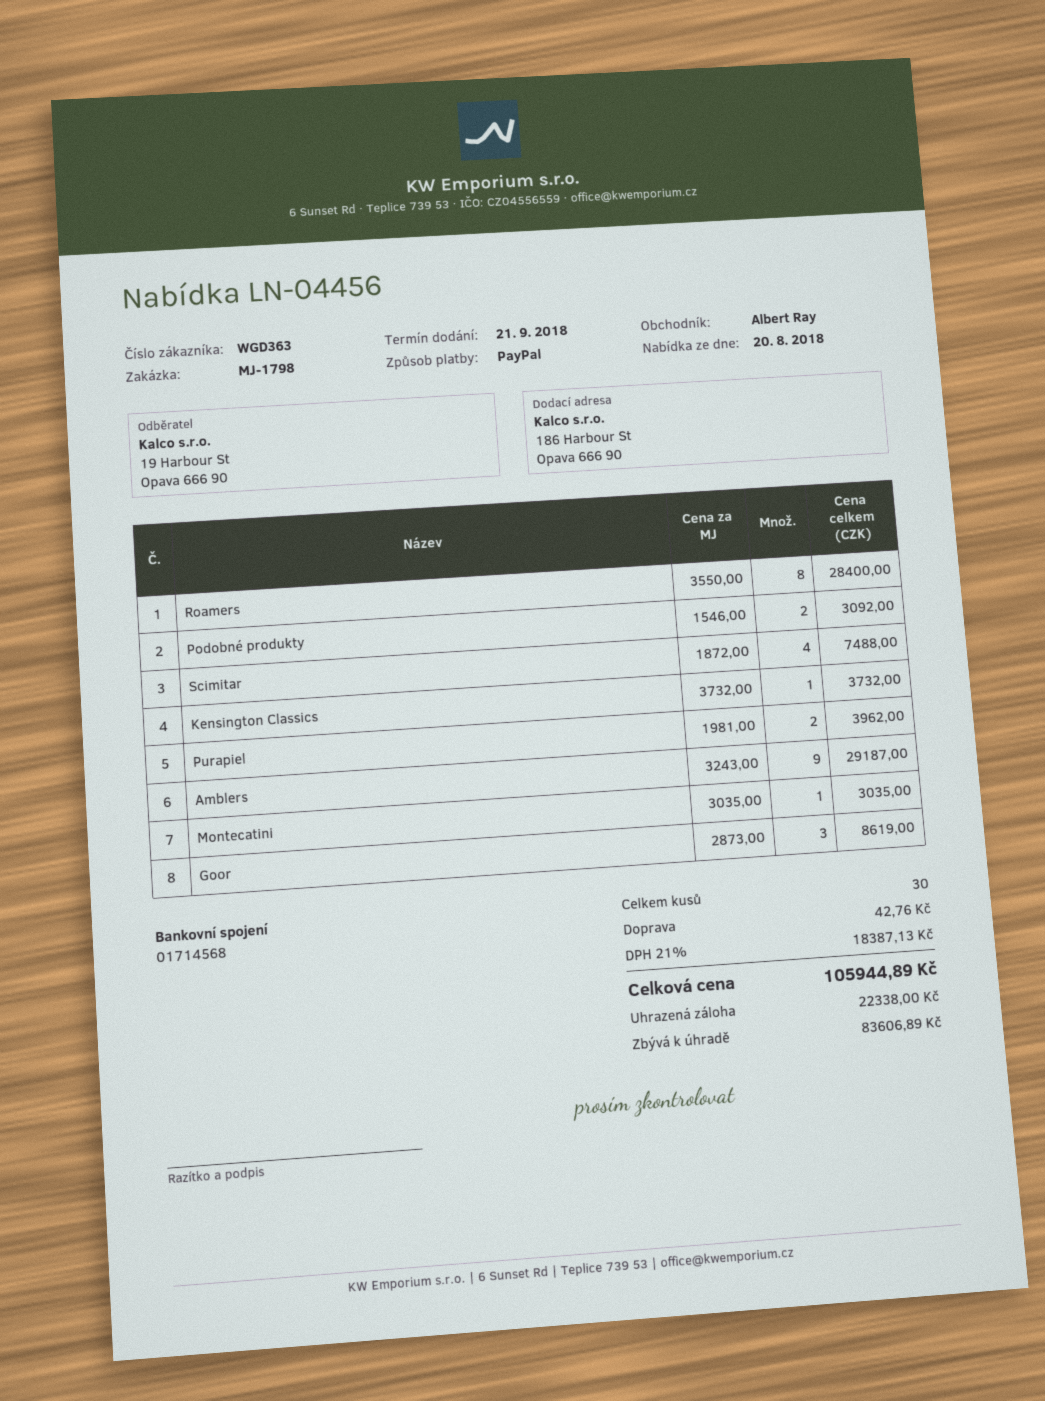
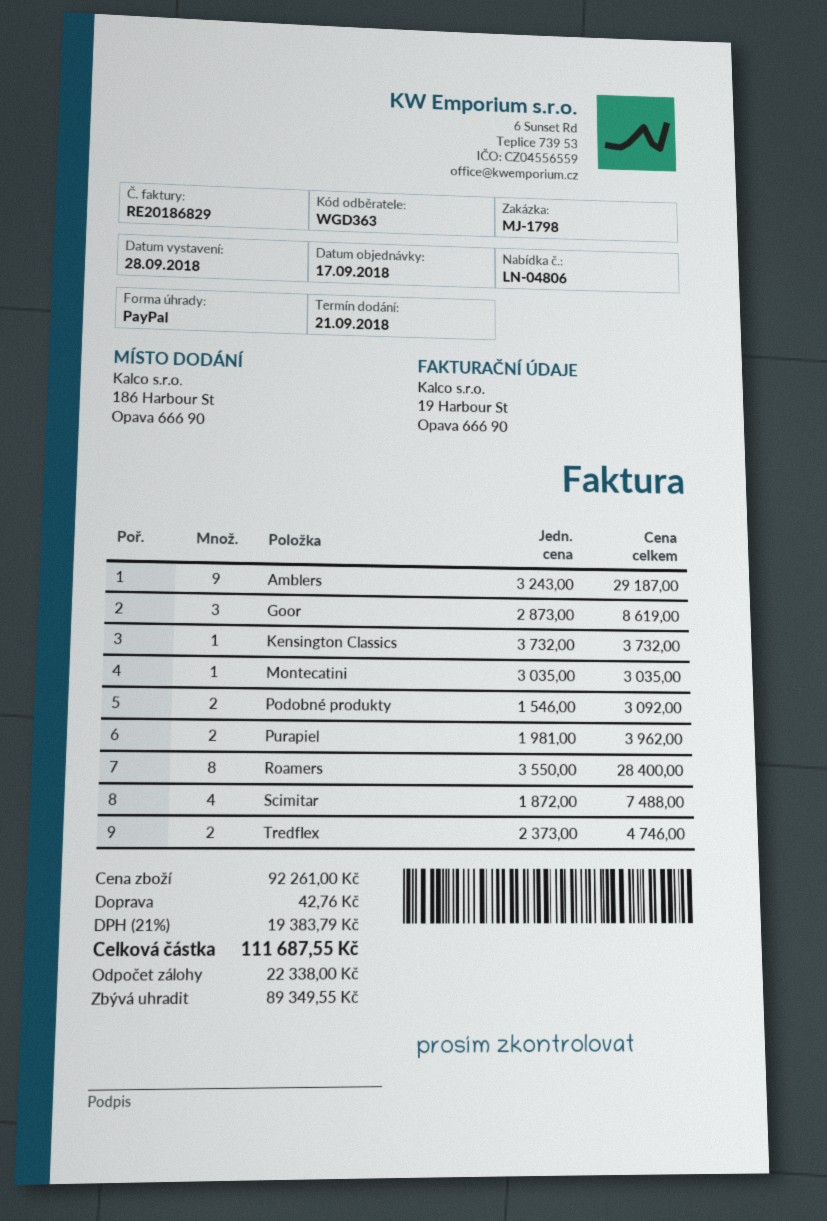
quote number: LN-04456 -> LN-04806
Tredflex: none -> 2 x 2373.00 = 4746.00
tax: 21% = 18387.13 -> 21% = 19383.79
total: 105944.89 -> 111687.55
balance: 83606.89 -> 89349.55

